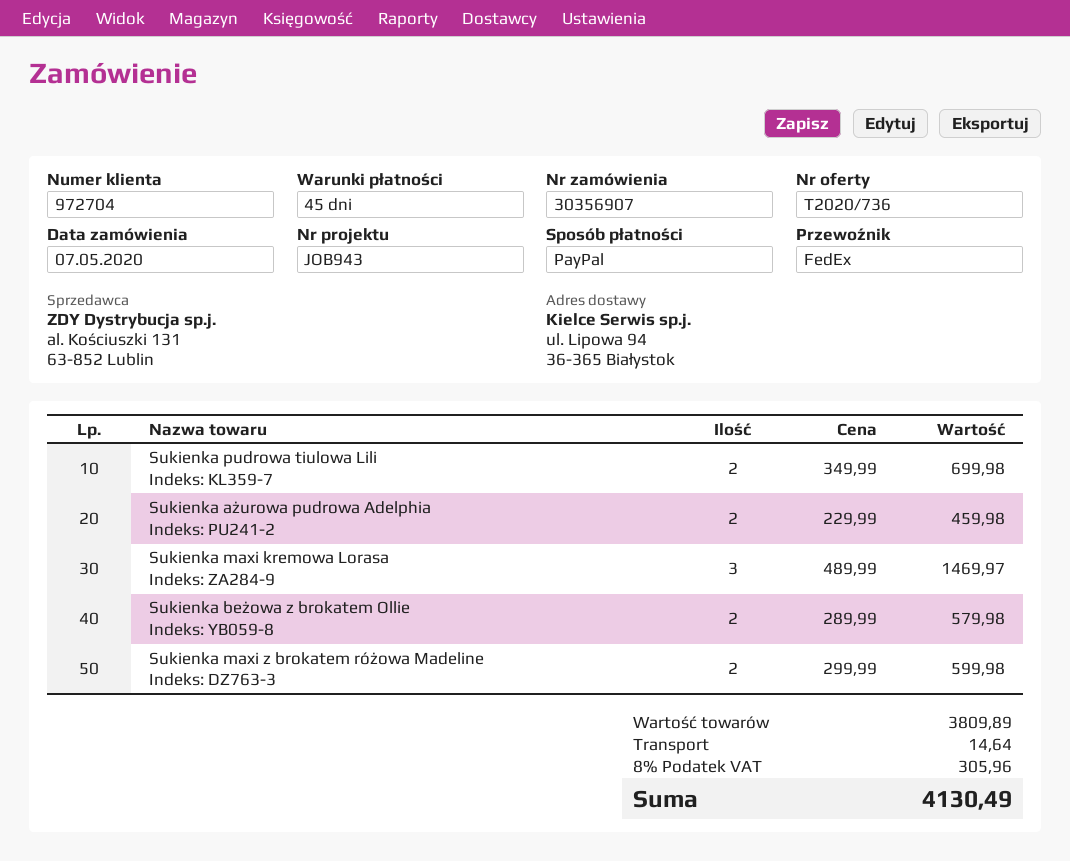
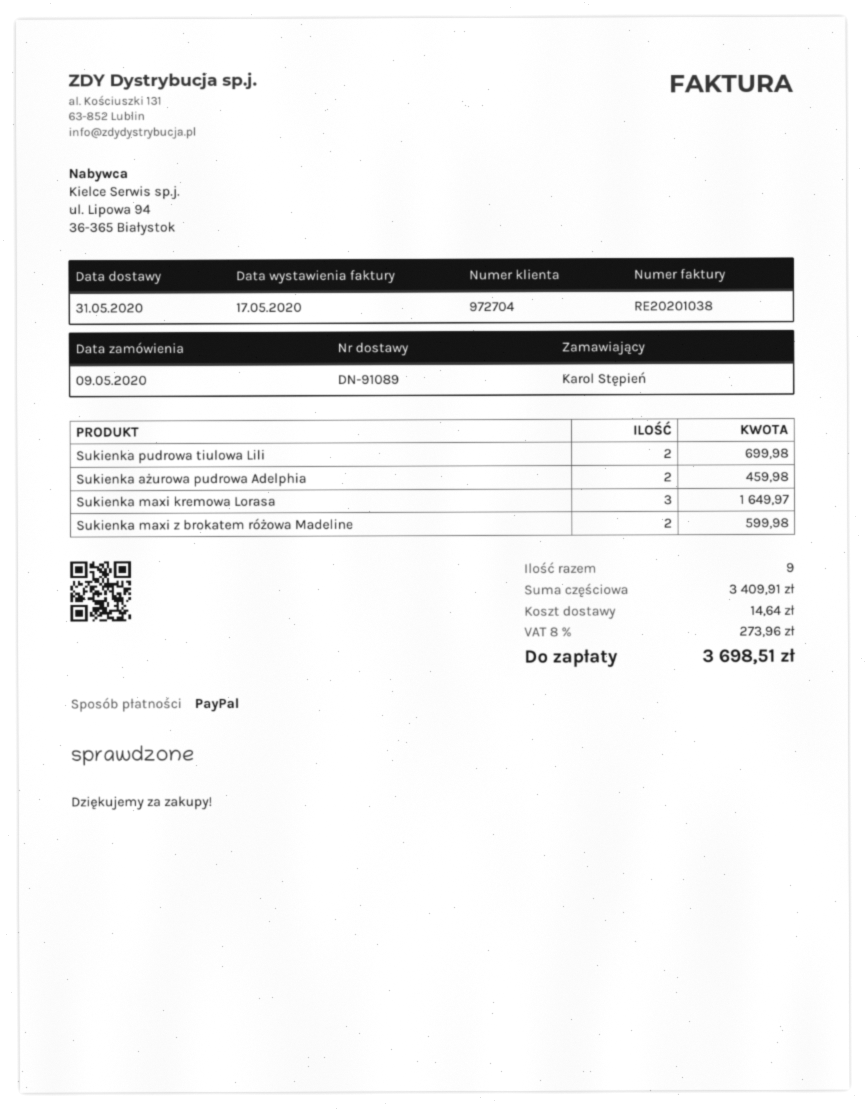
order date: 2020-05-07 -> 2020-05-09
Sukienka maxi kremowa Lorasa: 3 for 1469.97 -> 3 for 1649.97
Sukienka beżowa z brokatem Ollie: 2 for 579.98 -> none
subtotal: 3809.89 -> 3409.91
tax: 8% = 305.96 -> 8% = 273.96
total: 4130.49 -> 3698.51

